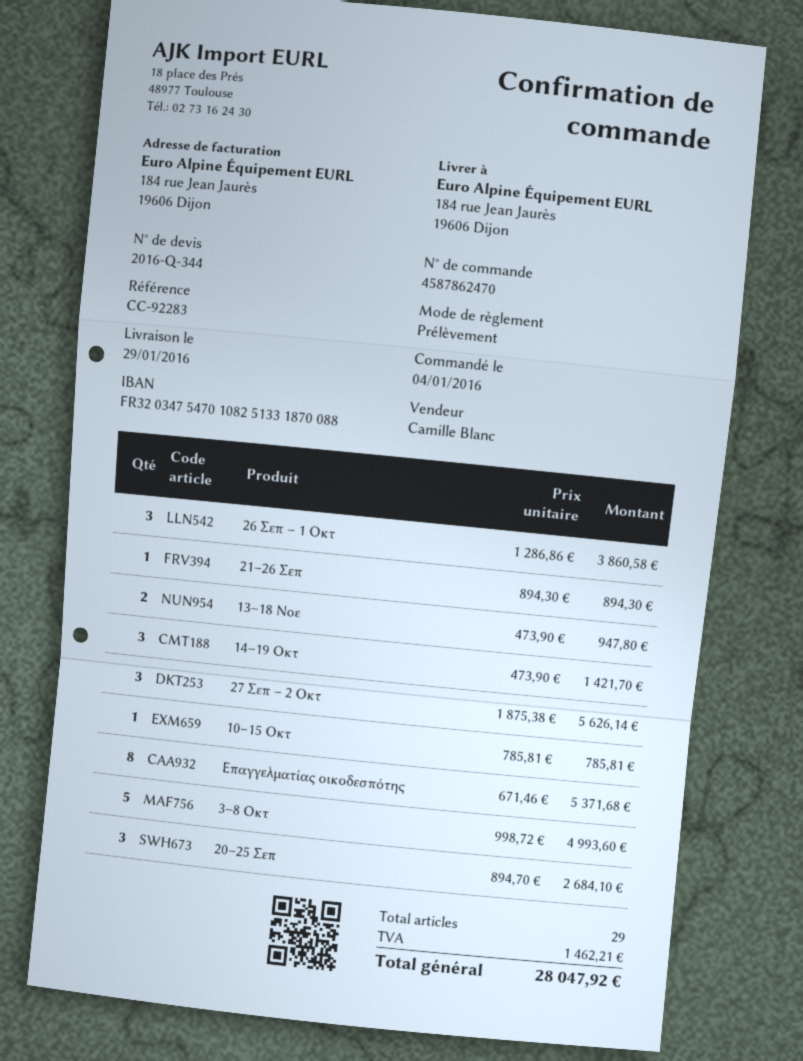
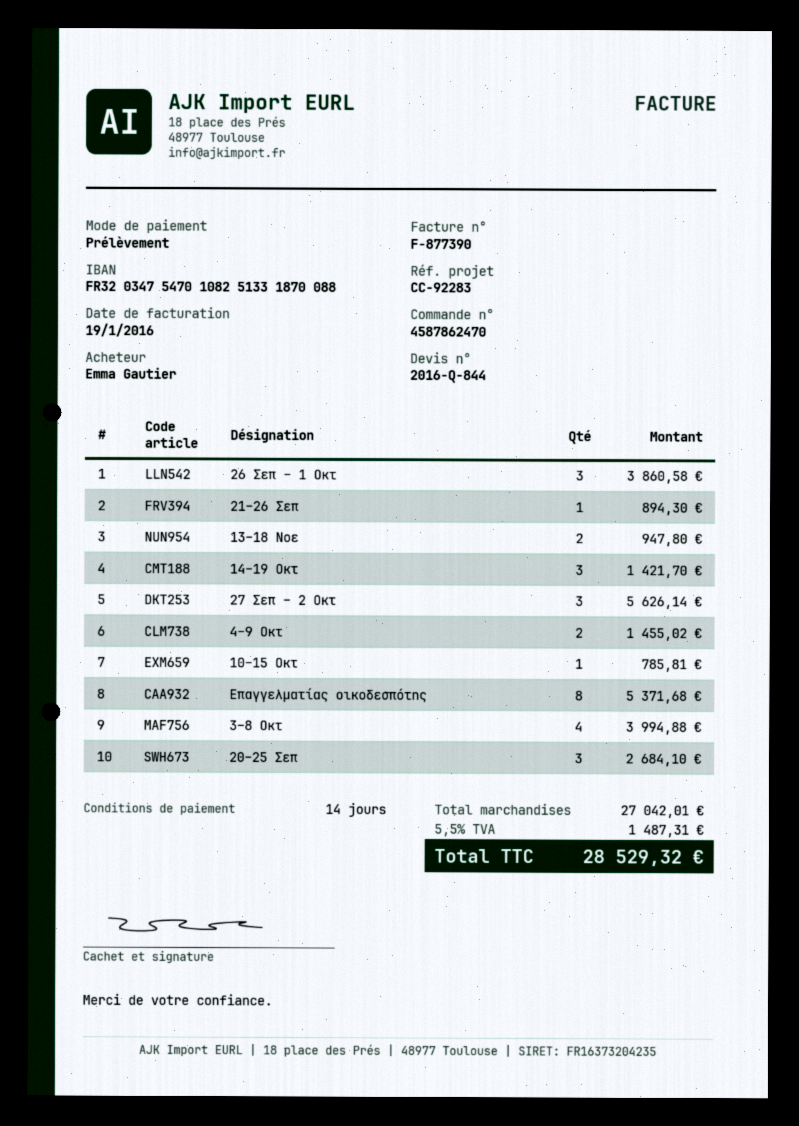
quote number: 2016-Q-344 -> 2016-Q-844
3–8 Οκτ: 5 for 4993.60 -> 4 for 3994.88
4–9 Οκτ: none -> 2 for 1455.02
tax: 1462.21 -> 1487.31
total: 28047.92 -> 28529.32

